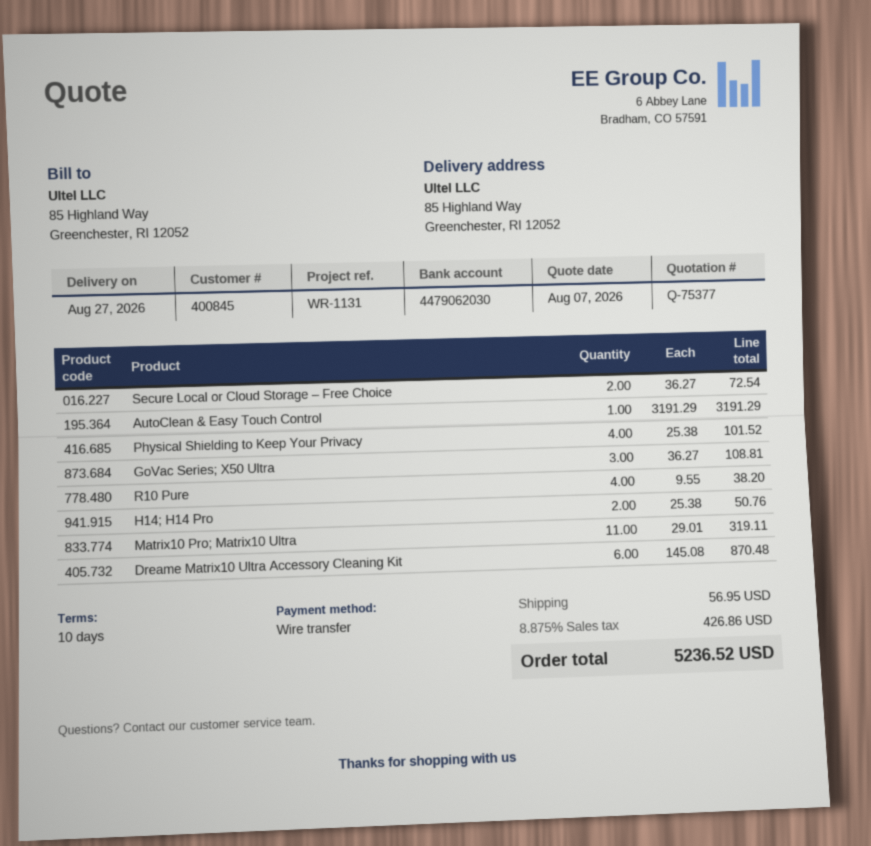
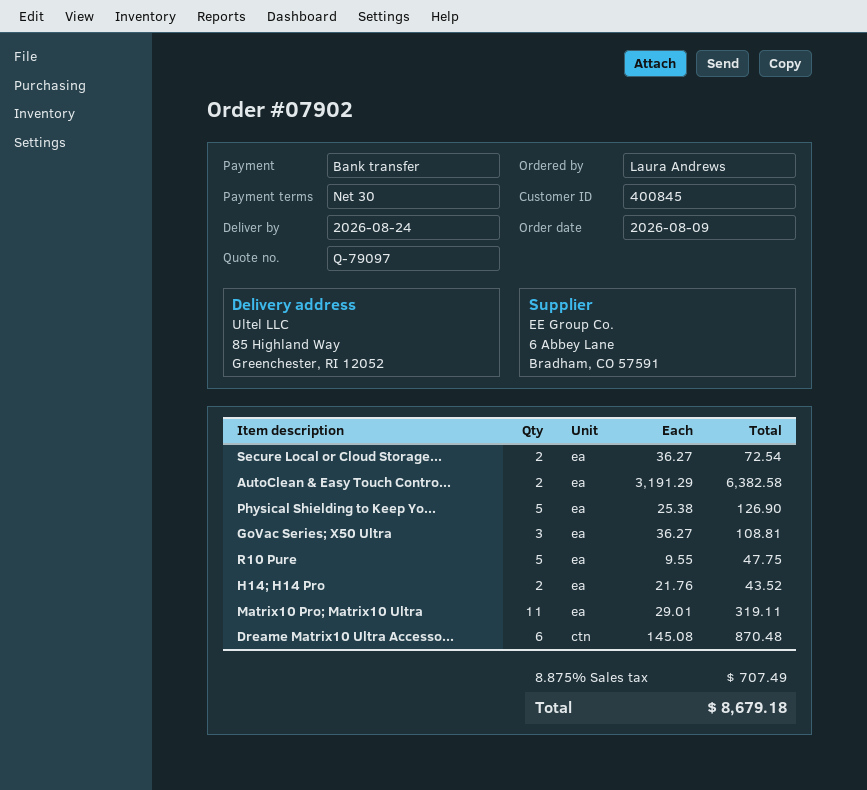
quote number: Q-75377 -> Q-79097
delivery date: 2026-08-27 -> 2026-08-24
payment terms: 10 days -> 30 days
AutoClean & Easy Touch Control: 1 x 3191.29 = 3191.29 -> 2 x 3191.29 = 6382.58
Physical Shielding to Keep Your Privacy: 4 x 25.38 = 101.52 -> 5 x 25.38 = 126.90
R10 Pure: 4 x 9.55 = 38.20 -> 5 x 9.55 = 47.75
H14; H14 Pro: 2 x 25.38 = 50.76 -> 2 x 21.76 = 43.52
shipping: 56.95 -> none
tax: 8.875% = 426.86 -> 8.875% = 707.49
total: 5236.52 -> 8679.18

